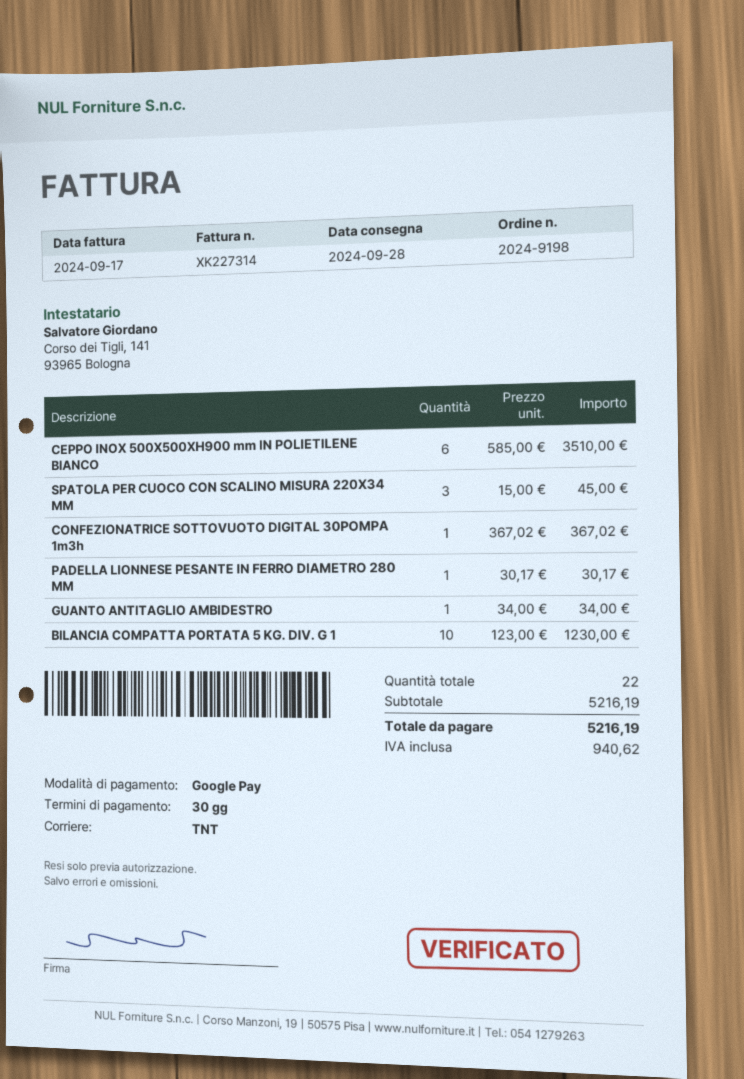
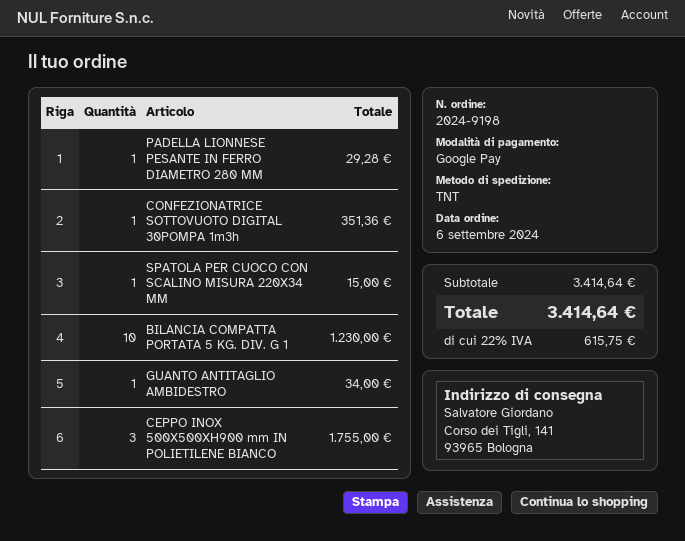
CEPPO INOX 500X500XH900 mm IN POLIETILENE BIANCO: 6 for 3510.00 -> 3 for 1755.00
SPATOLA PER CUOCO CON SCALINO MISURA 220X34 MM: 3 for 45.00 -> 1 for 15.00
CONFEZIONATRICE SOTTOVUOTO DIGITAL 30POMPA 1m3h: 1 for 367.02 -> 1 for 351.36
PADELLA LIONNESE PESANTE IN FERRO DIAMETRO 280 MM: 1 for 30.17 -> 1 for 29.28
subtotal: 5216.19 -> 3414.64
tax: 940.62 -> 615.75
total: 5216.19 -> 3414.64

